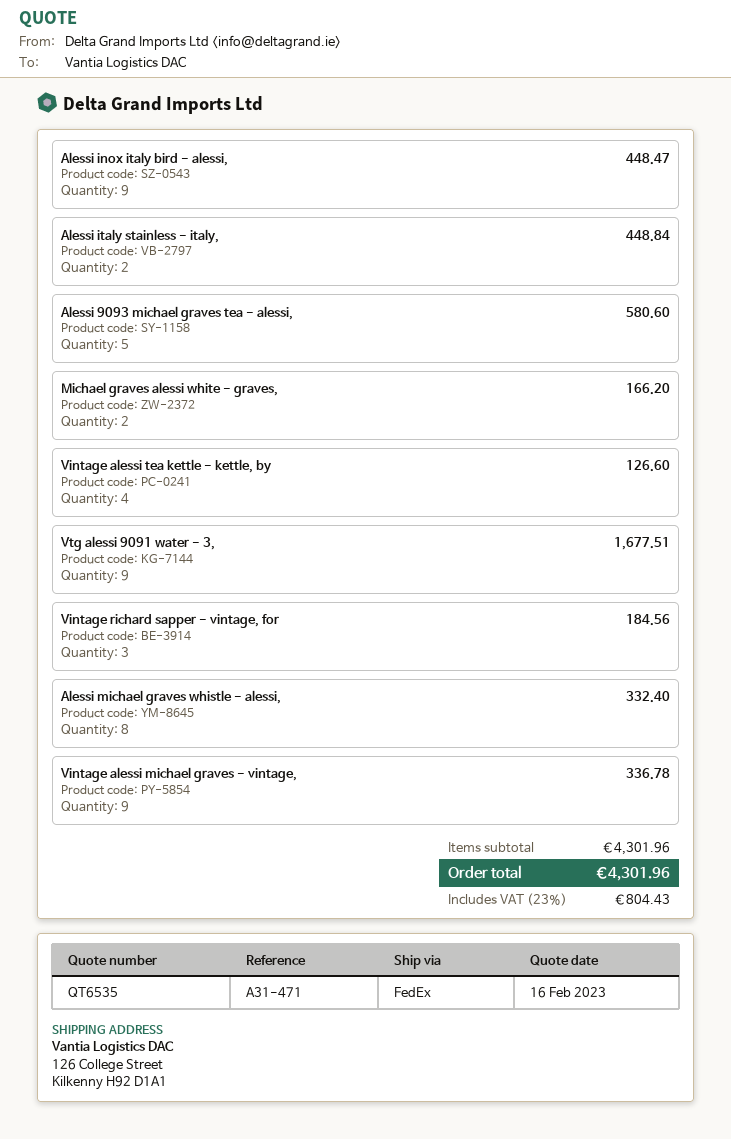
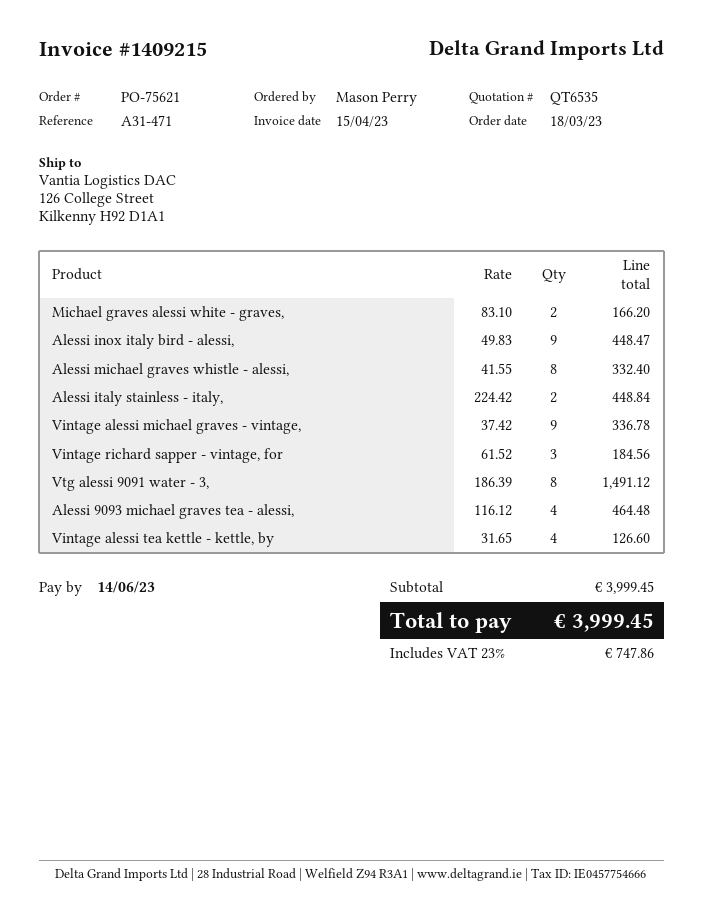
Alessi 9093 michael graves tea - alessi,: 5 for 580.60 -> 4 for 464.48
Vtg alessi 9091 water - 3,: 9 for 1677.51 -> 8 for 1491.12
subtotal: 4301.96 -> 3999.45
tax: 23% = 804.43 -> 23% = 747.86
total: 4301.96 -> 3999.45

